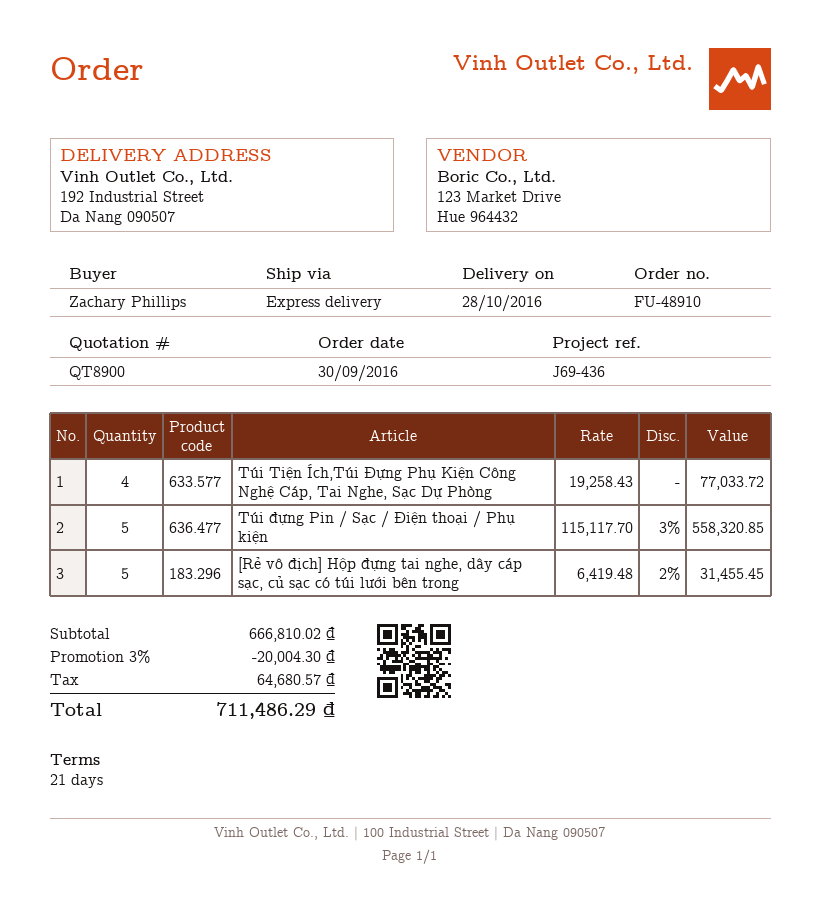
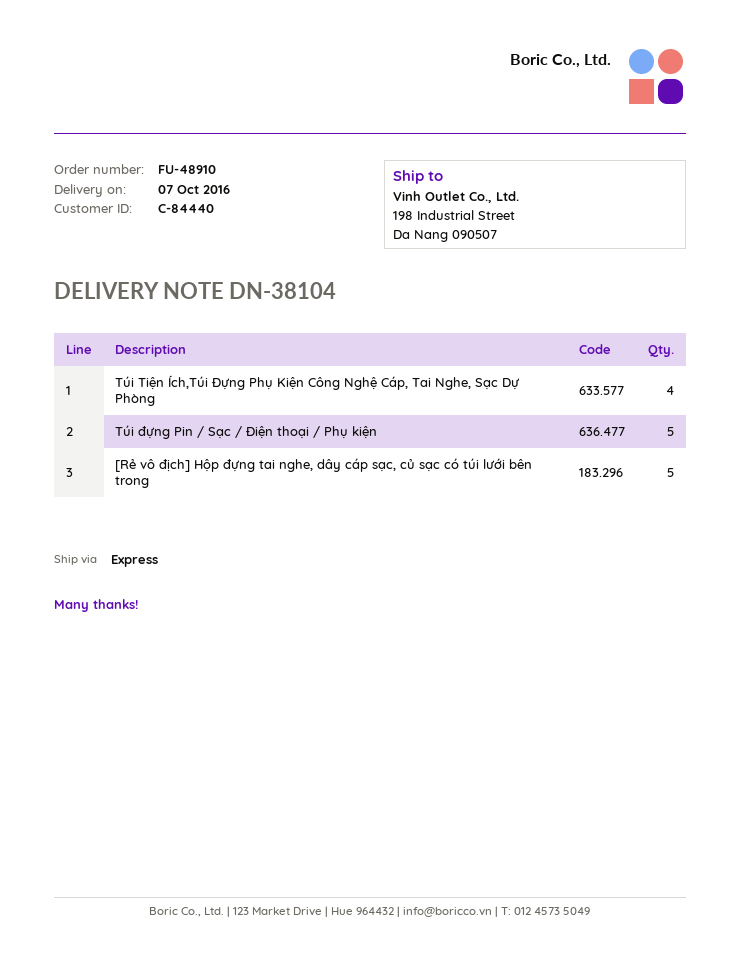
delivery date: 2016-10-28 -> 2016-10-07
ship to: 192 Industrial Street, Da Nang 090507 -> 198 Industrial Street, Da Nang 090507

